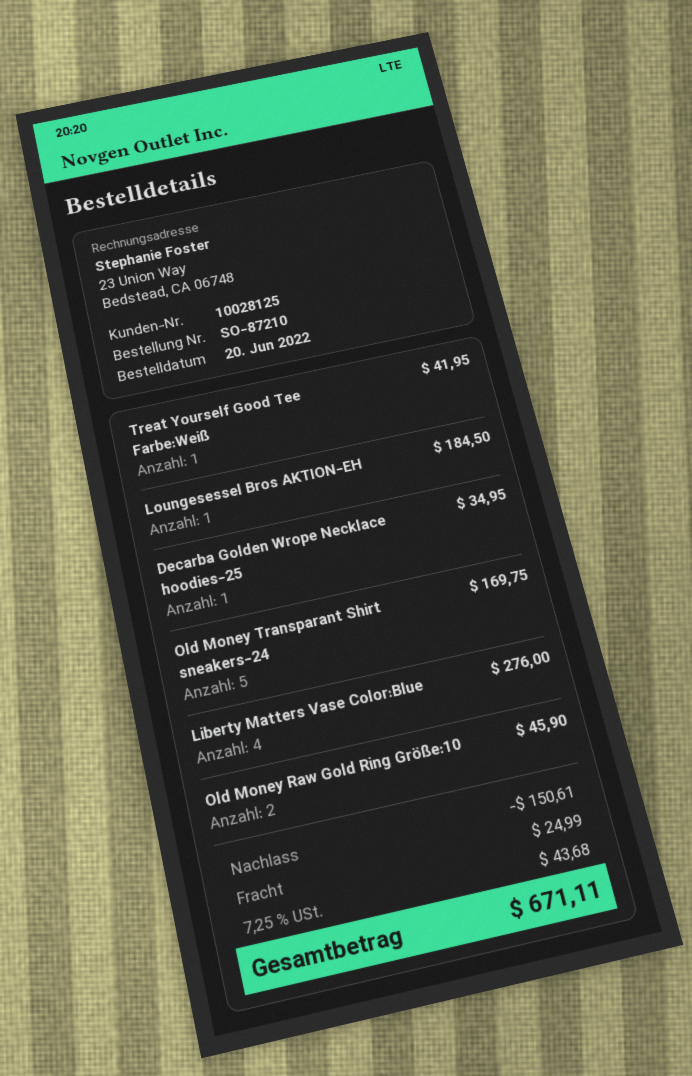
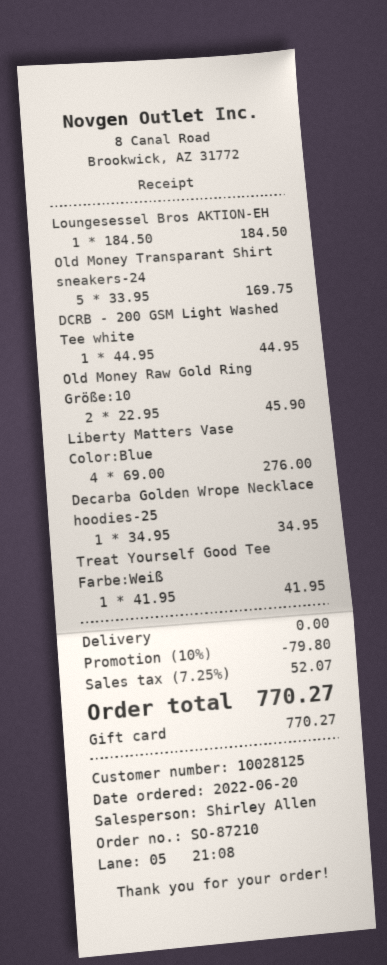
DCRB - 200 GSM Light Washed Tee white: none -> 1 for 44.95
discount: 150.61 -> 79.80
shipping: 24.99 -> 0.00
tax: 7.25% = 43.68 -> 7.25% = 52.07
total: 671.11 -> 770.27

